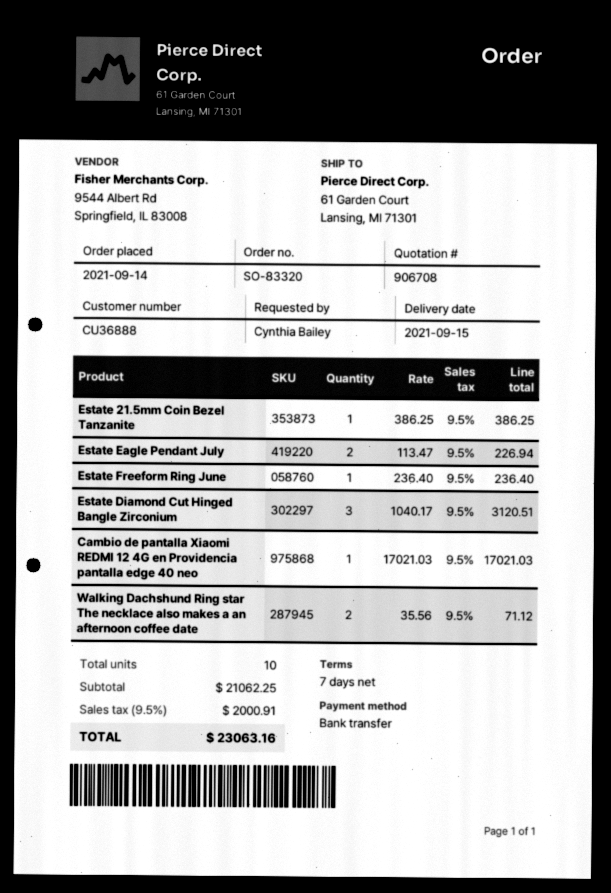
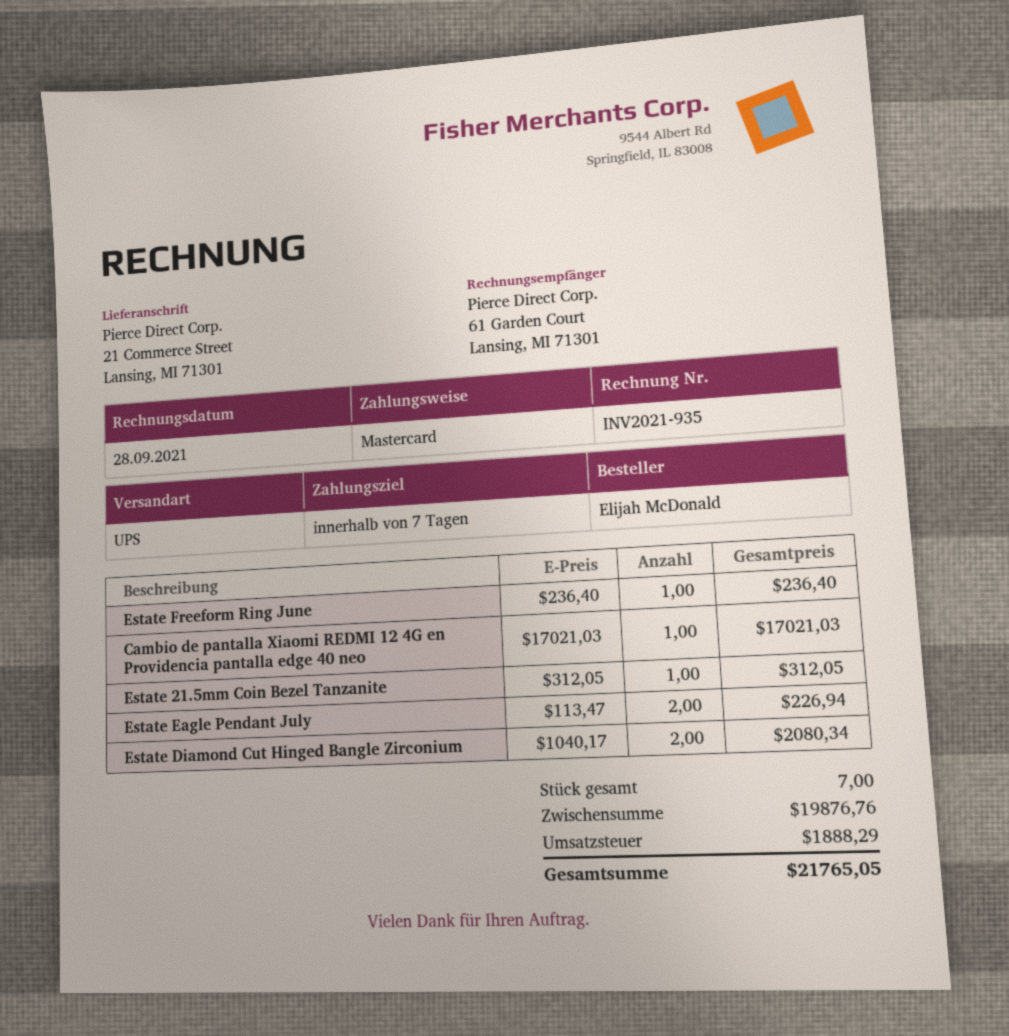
ordered by: Cynthia Bailey -> Elijah McDonald
payment method: bank transfer -> Mastercard
ship to: 61 Garden Court, Lansing, MI 71301 -> 21 Commerce Street, Lansing, MI 71301
Estate 21.5mm Coin Bezel Tanzanite: 1 x 386.25 = 386.25 -> 1 x 312.05 = 312.05
Estate Diamond Cut Hinged Bangle Zirconium: 3 x 1040.17 = 3120.51 -> 2 x 1040.17 = 2080.34
Walking Dachshund Ring star The necklace also makes a an afternoon coffee date: 2 x 35.56 = 71.12 -> none
total quantity: 10 -> 7
subtotal: 21062.25 -> 19876.76
tax: 2000.91 -> 1888.29
total: 23063.16 -> 21765.05

